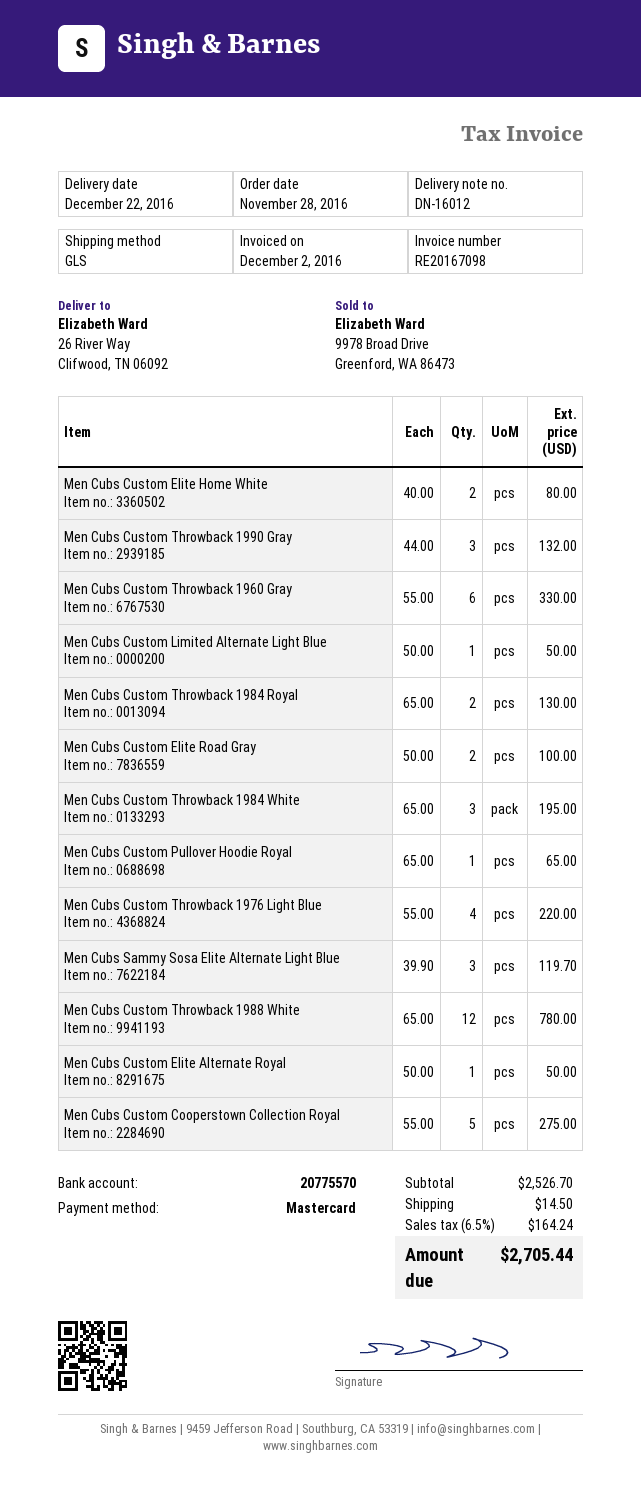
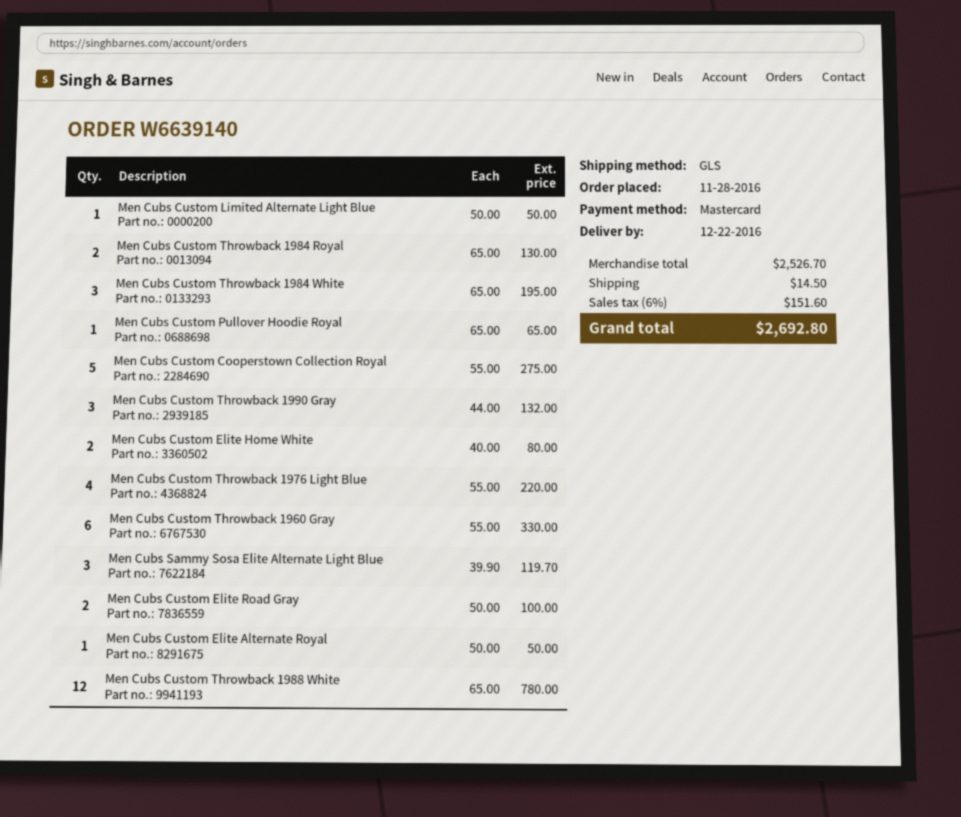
tax: 6.5% = 164.24 -> 6% = 151.60
total: 2705.44 -> 2692.80

